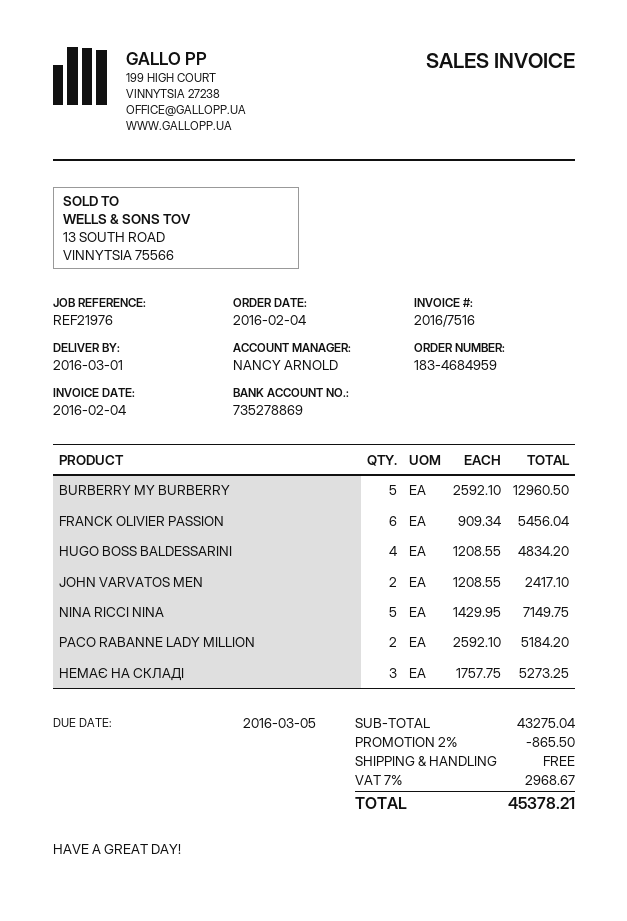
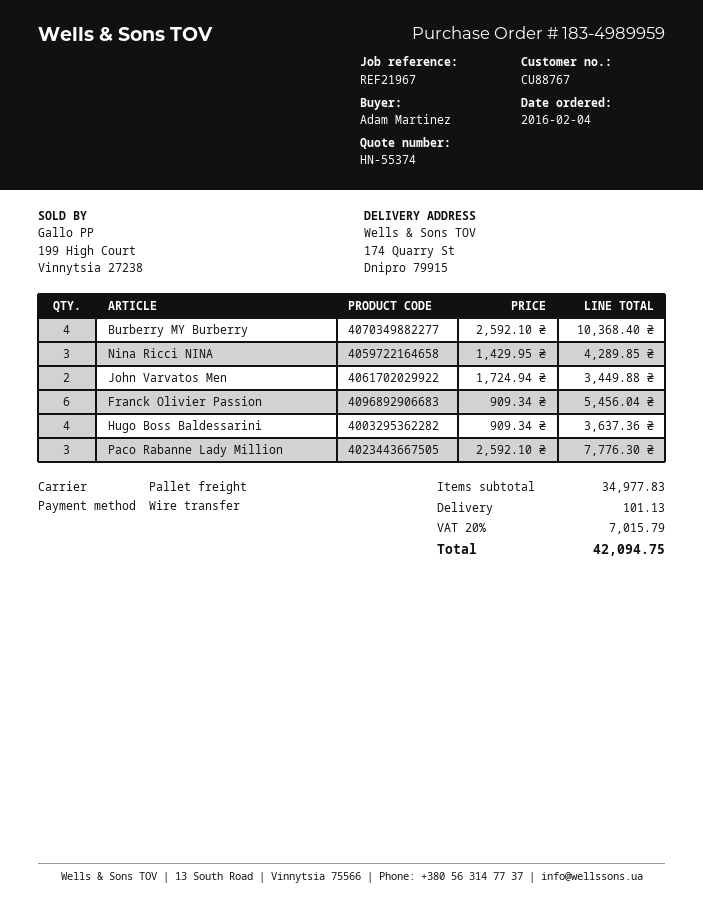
order number: 183-4684959 -> 183-4989959
reference: REF21976 -> REF21967
BURBERRY MY BURBERRY: 5 x 2592.10 = 12960.50 -> 4 x 2592.10 = 10368.40
HUGO BOSS BALDESSARINI: 4 x 1208.55 = 4834.20 -> 4 x 909.34 = 3637.36
JOHN VARVATOS MEN: 2 x 1208.55 = 2417.10 -> 2 x 1724.94 = 3449.88
NINA RICCI NINA: 5 x 1429.95 = 7149.75 -> 3 x 1429.95 = 4289.85
PACO RABANNE LADY MILLION: 2 x 2592.10 = 5184.20 -> 3 x 2592.10 = 7776.30
НЕМАЄ НА СКЛАДІ: 3 x 1757.75 = 5273.25 -> none
subtotal: 43275.04 -> 34977.83
discount: 2% = 865.50 -> none
shipping: 0.00 -> 101.13
tax: 7% = 2968.67 -> 20% = 7015.79
total: 45378.21 -> 42094.75

